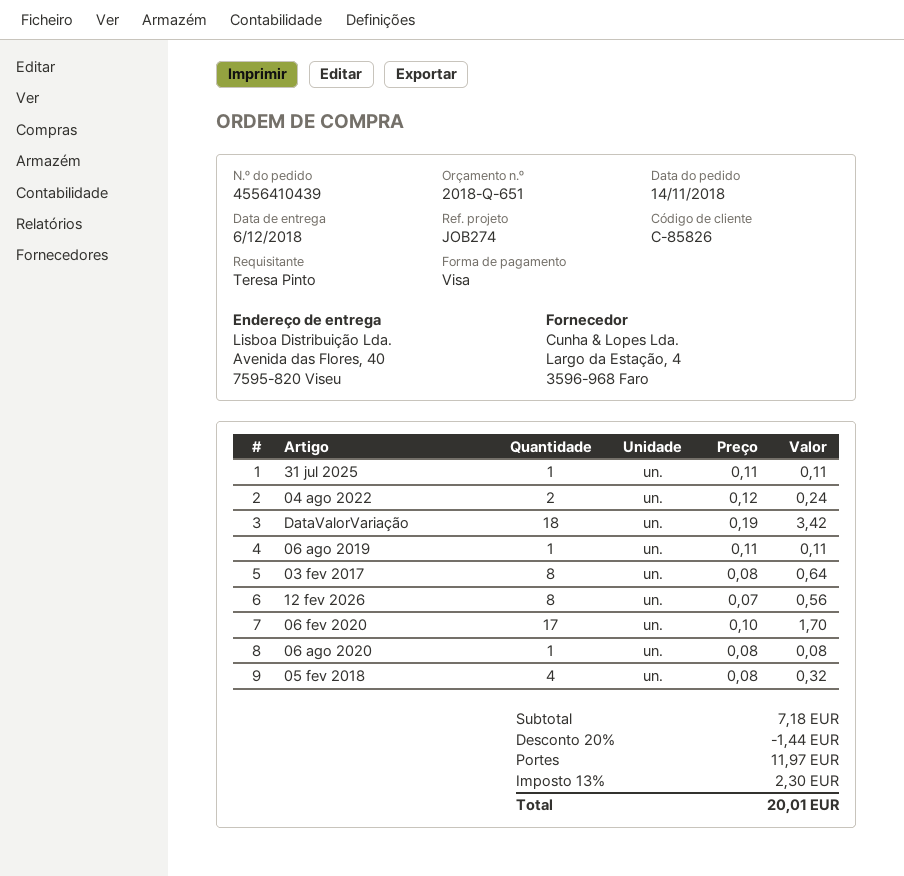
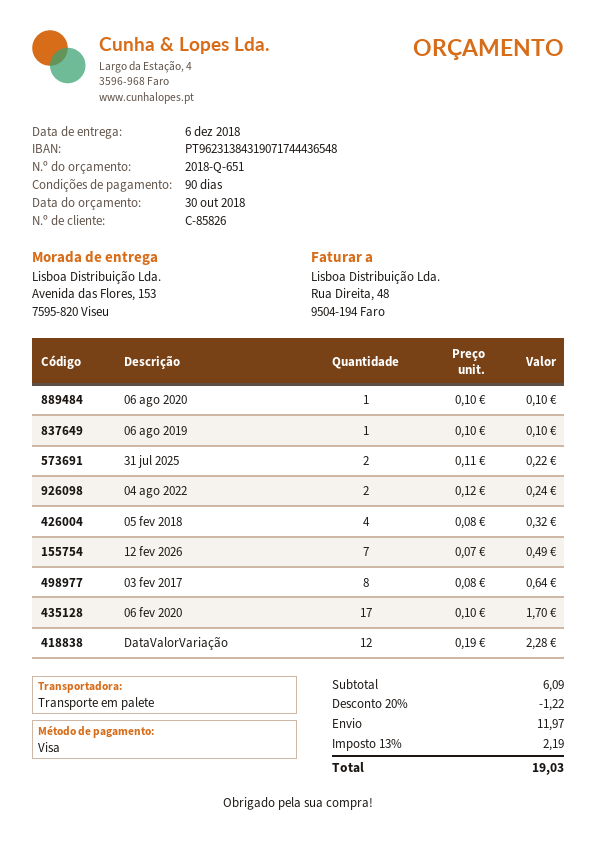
ship to: Avenida das Flores, 40, 7595-820 Viseu -> Avenida das Flores, 153, 7595-820 Viseu
31 jul 2025: 1 x 0.11 = 0.11 -> 2 x 0.11 = 0.22
DataValorVariação: 18 x 0.19 = 3.42 -> 12 x 0.19 = 2.28
06 ago 2019: 1 x 0.11 = 0.11 -> 1 x 0.10 = 0.10
12 fev 2026: 8 x 0.07 = 0.56 -> 7 x 0.07 = 0.49
06 ago 2020: 1 x 0.08 = 0.08 -> 1 x 0.10 = 0.10
subtotal: 7.18 -> 6.09
discount: 20% = 1.44 -> 20% = 1.22
tax: 13% = 2.30 -> 13% = 2.19
total: 20.01 -> 19.03

